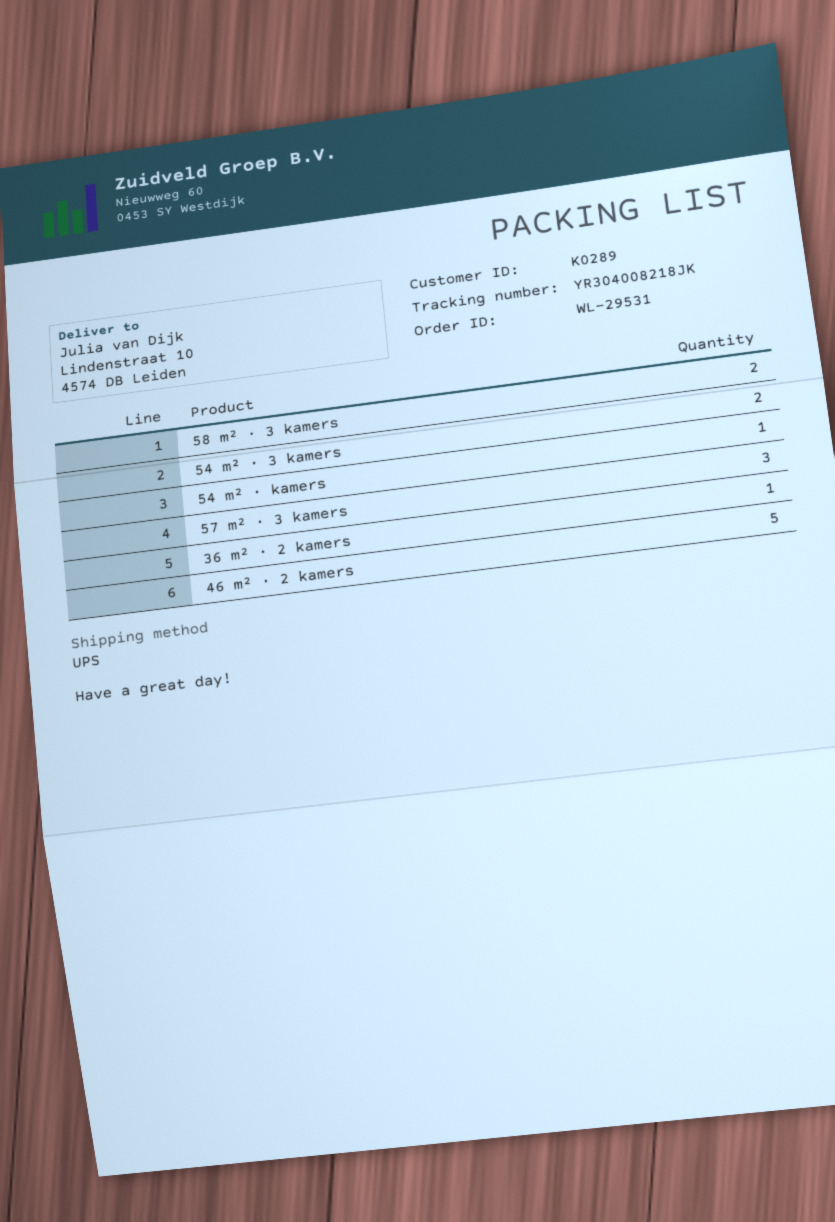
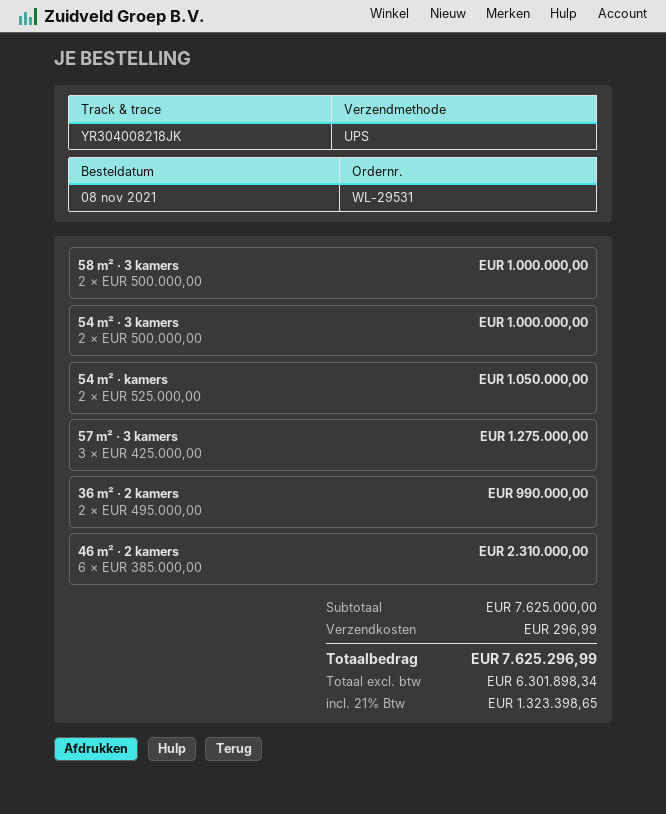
54 m² · kamers: 1 -> 2
36 m² · 2 kamers: 1 -> 2
46 m² · 2 kamers: 5 -> 6

